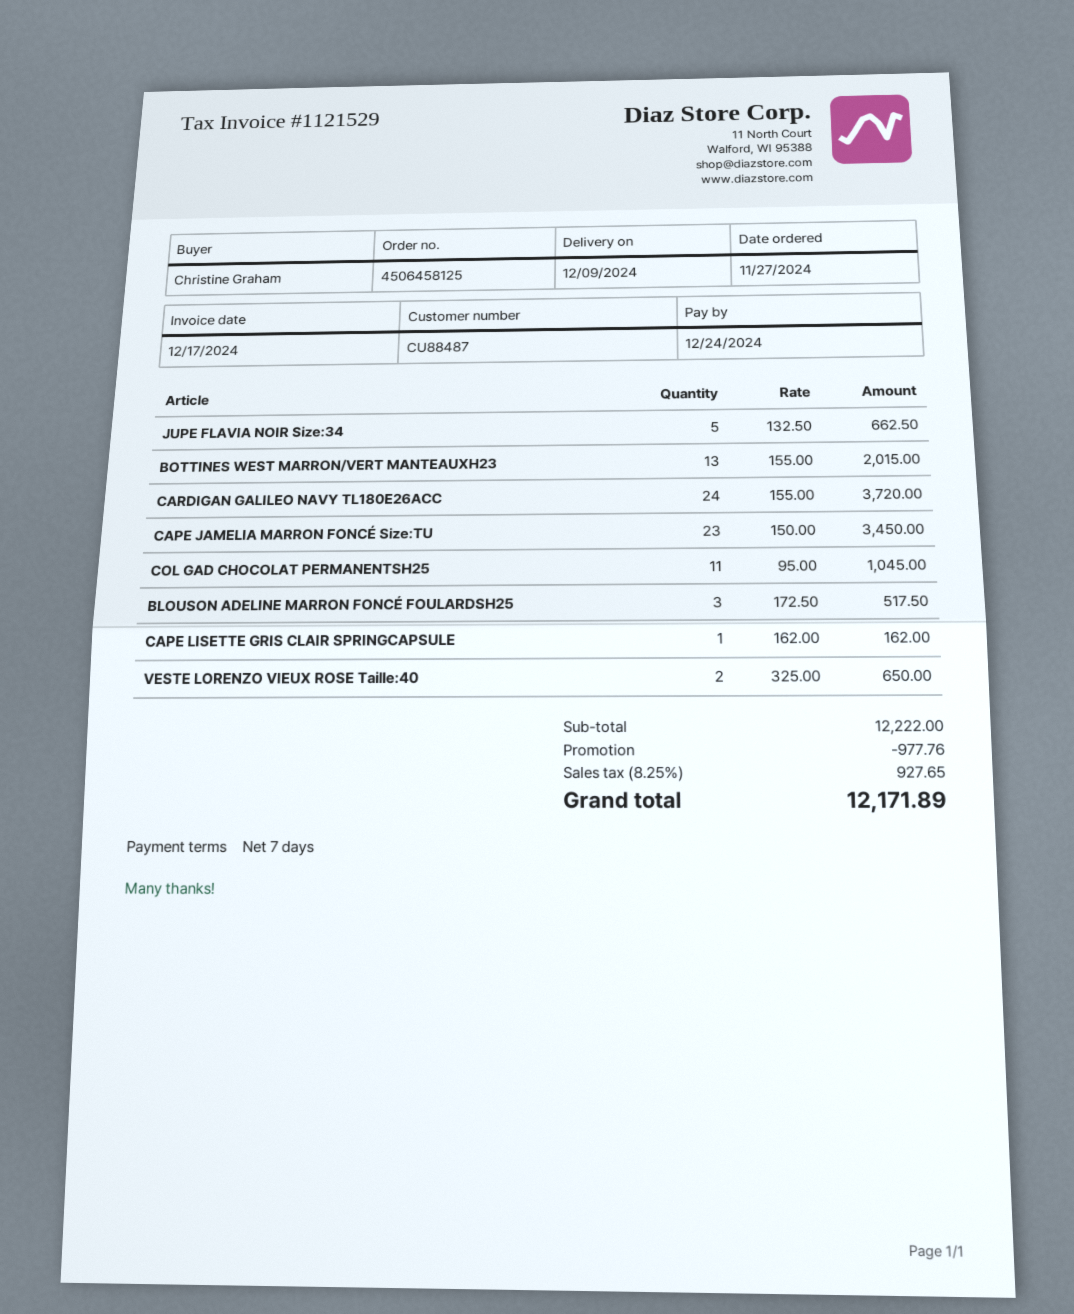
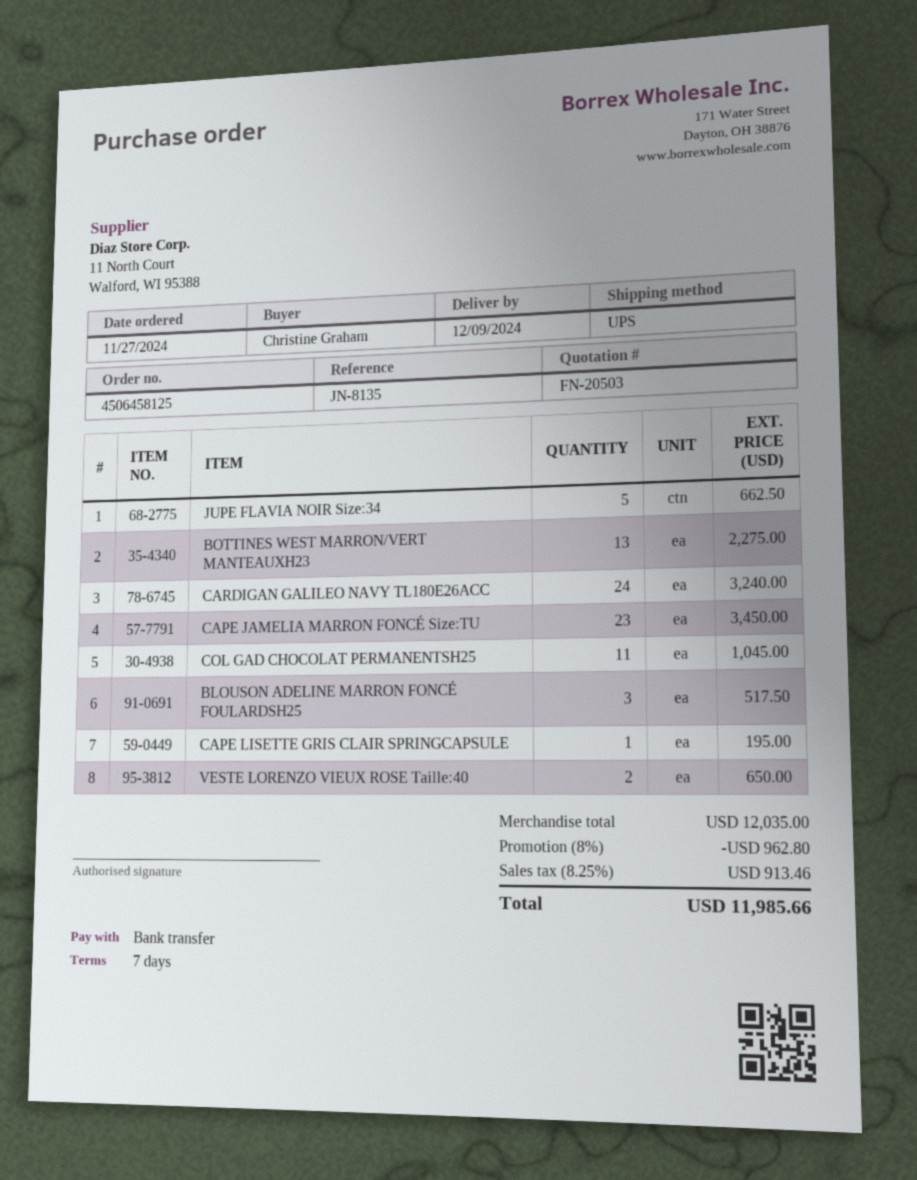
BOTTINES WEST MARRON/VERT MANTEAUXH23: 13 for 2015.00 -> 13 for 2275.00
CARDIGAN GALILEO NAVY TL180E26ACC: 24 for 3720.00 -> 24 for 3240.00
CAPE LISETTE GRIS CLAIR SPRINGCAPSULE: 1 for 162.00 -> 1 for 195.00
subtotal: 12222.00 -> 12035.00
discount: 977.76 -> 962.80
tax: 8.25% = 927.65 -> 8.25% = 913.46
total: 12171.89 -> 11985.66

